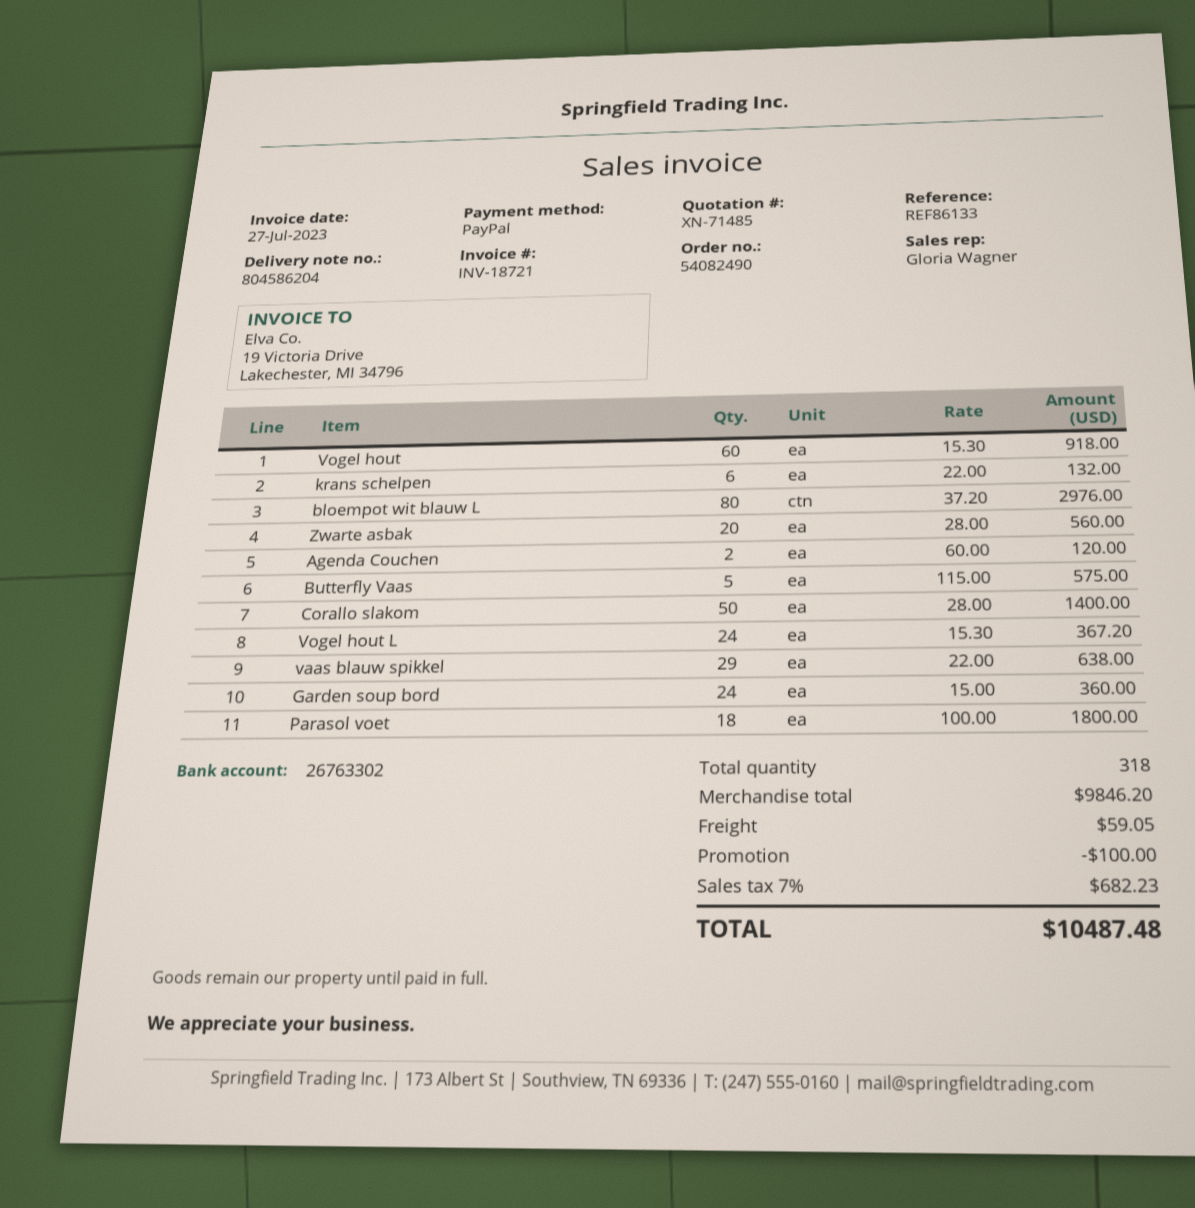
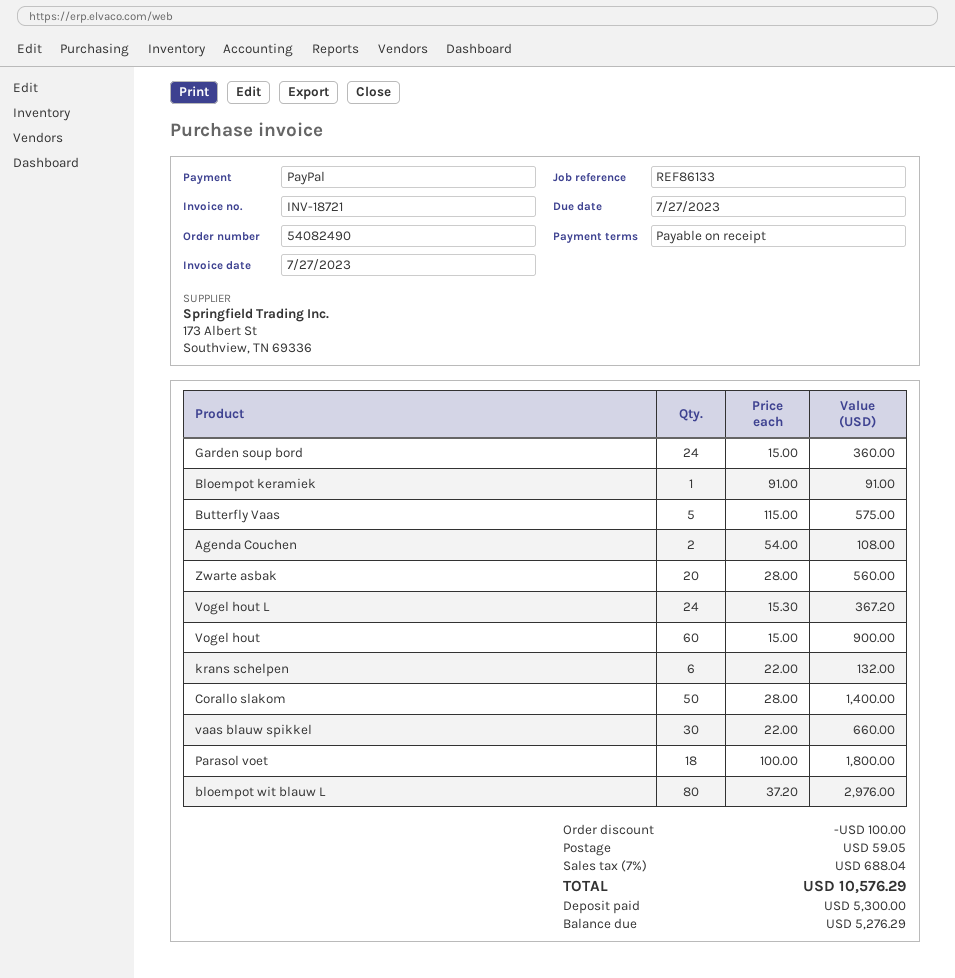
Vogel hout: 60 x 15.30 = 918.00 -> 60 x 15.00 = 900.00
Agenda Couchen: 2 x 60.00 = 120.00 -> 2 x 54.00 = 108.00
vaas blauw spikkel: 29 x 22.00 = 638.00 -> 30 x 22.00 = 660.00
Bloempot keramiek: none -> 1 x 91.00 = 91.00
tax: 7% = 682.23 -> 7% = 688.04
total: 10487.48 -> 10576.29

